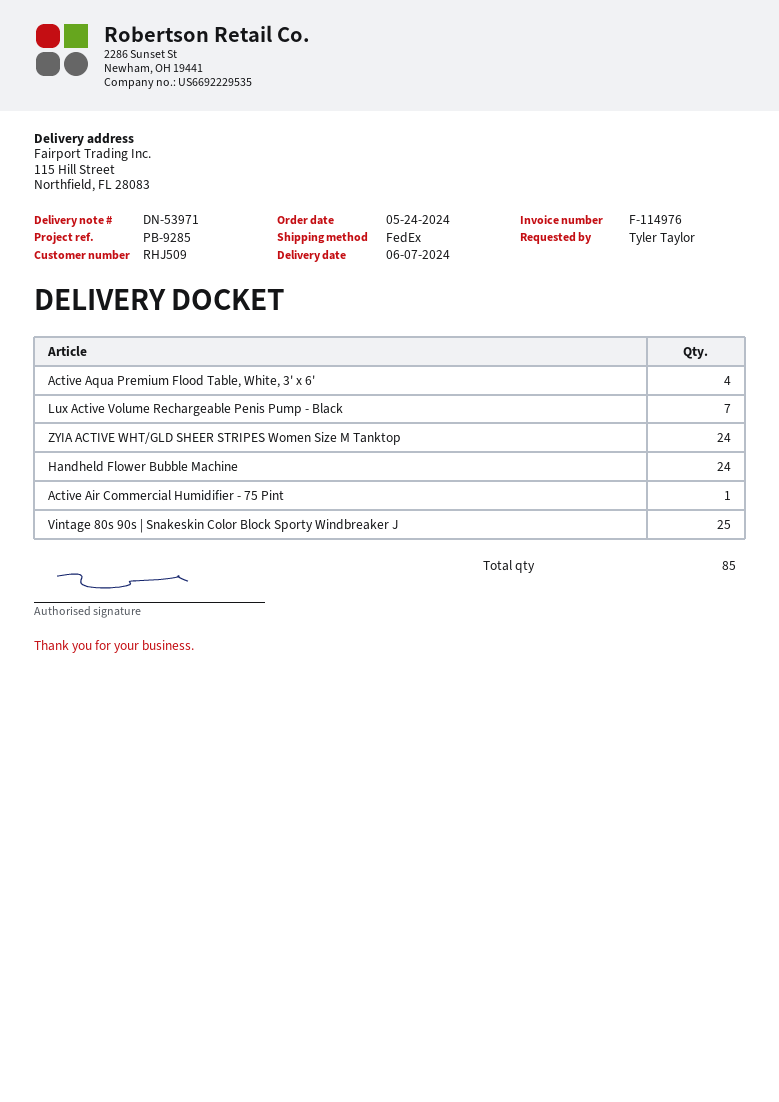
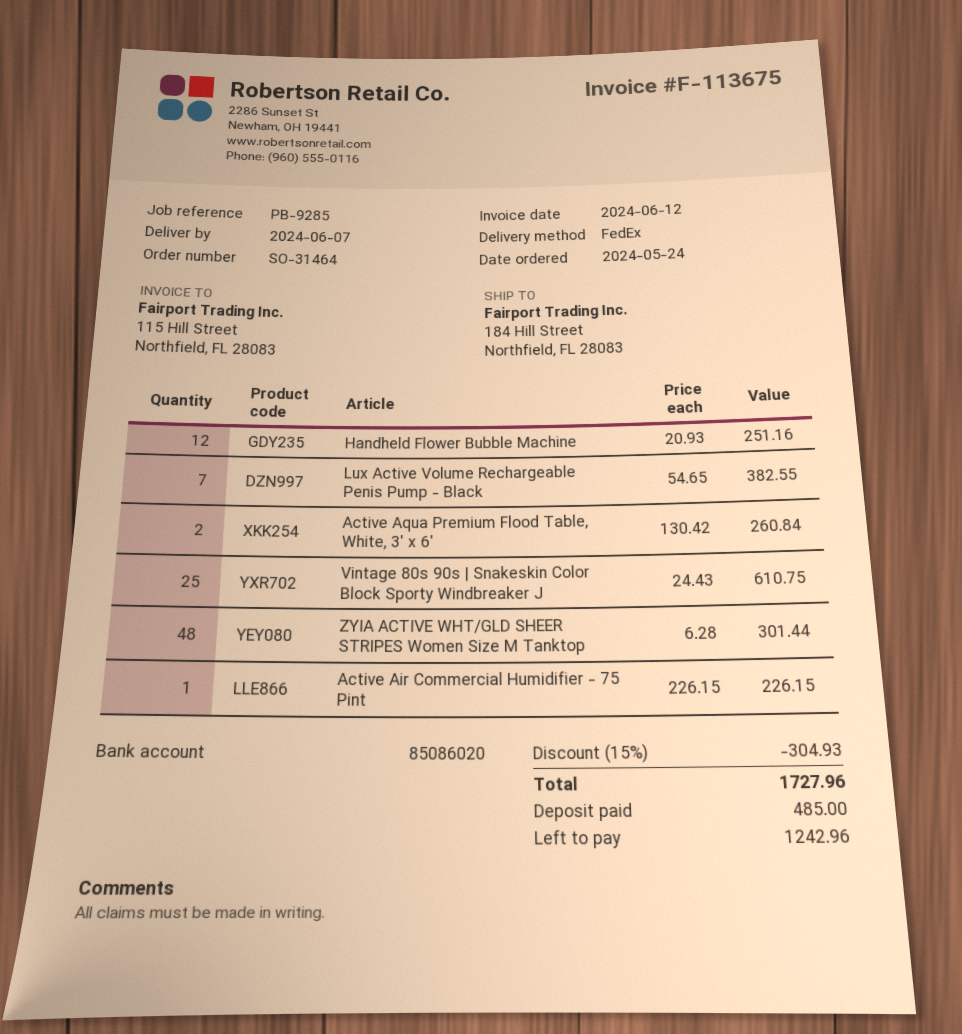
invoice number: F-114976 -> F-113675
ship to: 115 Hill Street, Northfield, FL 28083 -> 184 Hill Street, Northfield, FL 28083
Active Aqua Premium Flood Table, White, 3' x 6': 4 -> 2
ZYIA ACTIVE WHT/GLD SHEER STRIPES Women Size M Tanktop: 24 -> 48
Handheld Flower Bubble Machine: 24 -> 12

